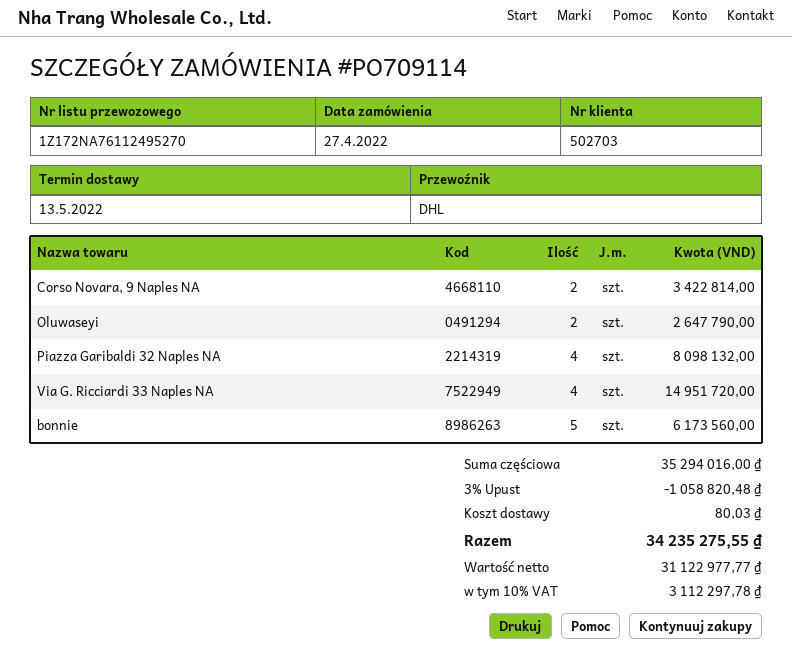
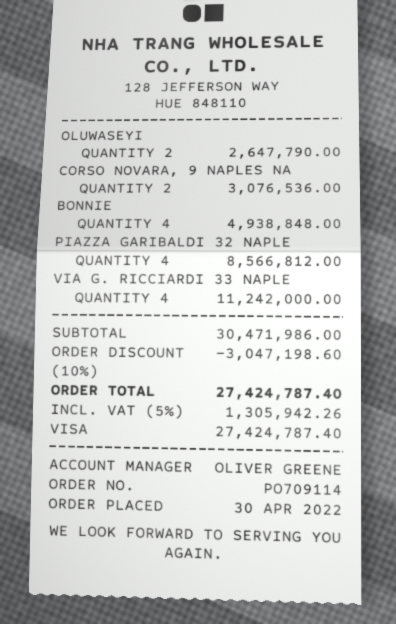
order date: 2022-04-27 -> 2022-04-30
Corso Novara, 9 Naples NA: 2 for 3422814.00 -> 2 for 3076536.00
Piazza Garibaldi 32 Naples NA: 4 for 8098132.00 -> 4 for 8566812.00
Via G. Ricciardi 33 Naples NA: 4 for 14951720.00 -> 4 for 11242000.00
bonnie: 5 for 6173560.00 -> 4 for 4938848.00
subtotal: 35294016.00 -> 30471986.00
discount: 3% = 1058820.48 -> 10% = 3047198.60
shipping: 80.03 -> none
tax: 10% = 3112297.78 -> 5% = 1305942.26
total: 34235275.55 -> 27424787.40

